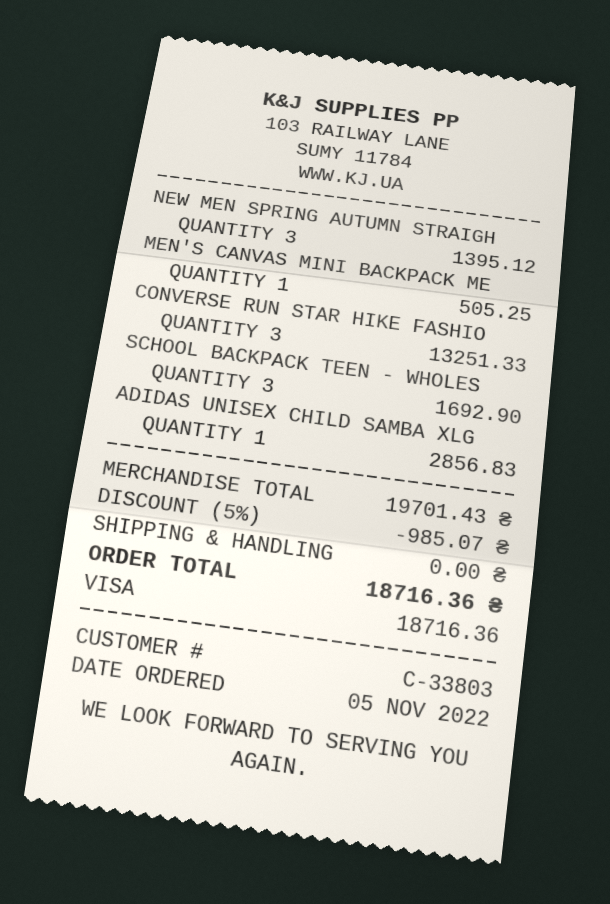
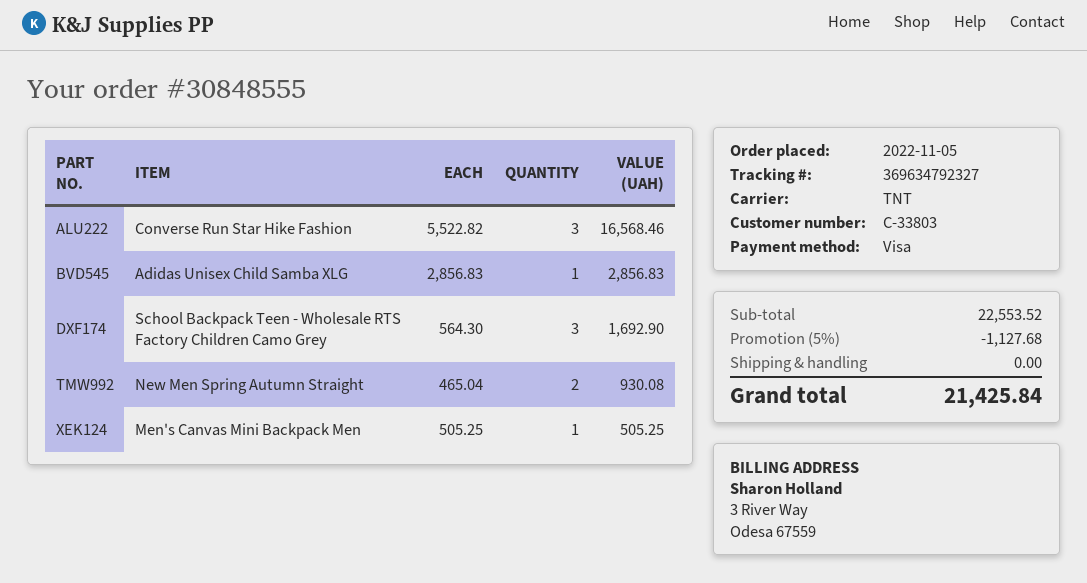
NEW MEN SPRING AUTUMN STRAIGH: 3 for 1395.12 -> 2 for 930.08
CONVERSE RUN STAR HIKE FASHIO: 3 for 13251.33 -> 3 for 16568.46
subtotal: 19701.43 -> 22553.52
discount: 5% = 985.07 -> 5% = 1127.68
total: 18716.36 -> 21425.84

